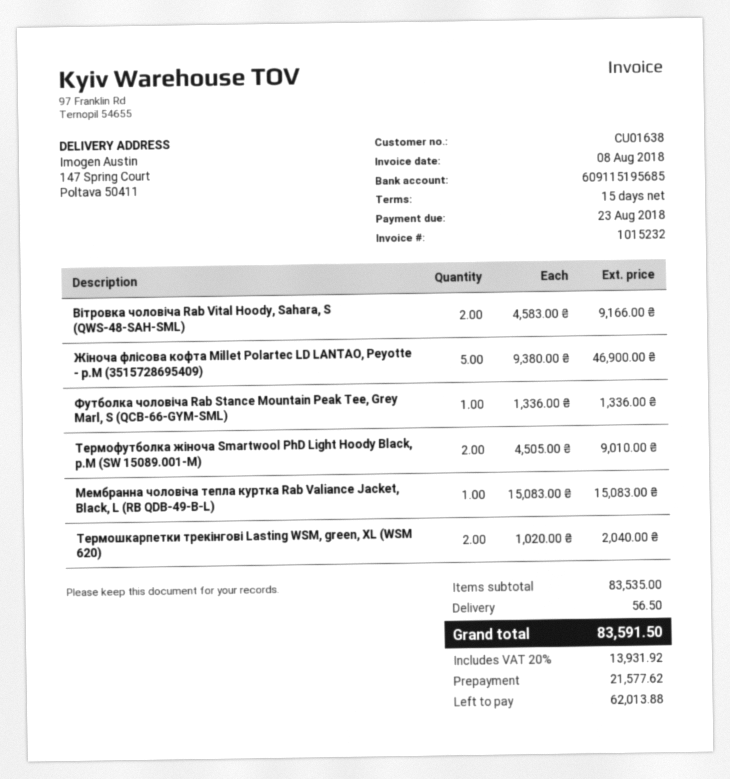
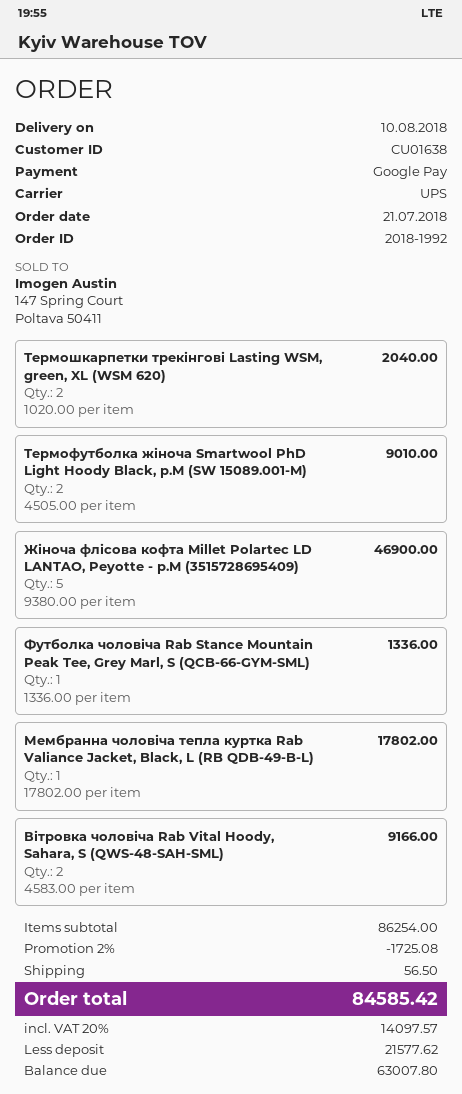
Мембранна чоловіча тепла куртка Rab Valiance Jacket, Black, L (RB QDB-49-B-L): 1 x 15083.00 = 15083.00 -> 1 x 17802.00 = 17802.00
subtotal: 83535.00 -> 86254.00
discount: none -> 2% = 1725.08
tax: 20% = 13931.92 -> 20% = 14097.57
total: 83591.50 -> 84585.42
balance: 62013.88 -> 63007.80

